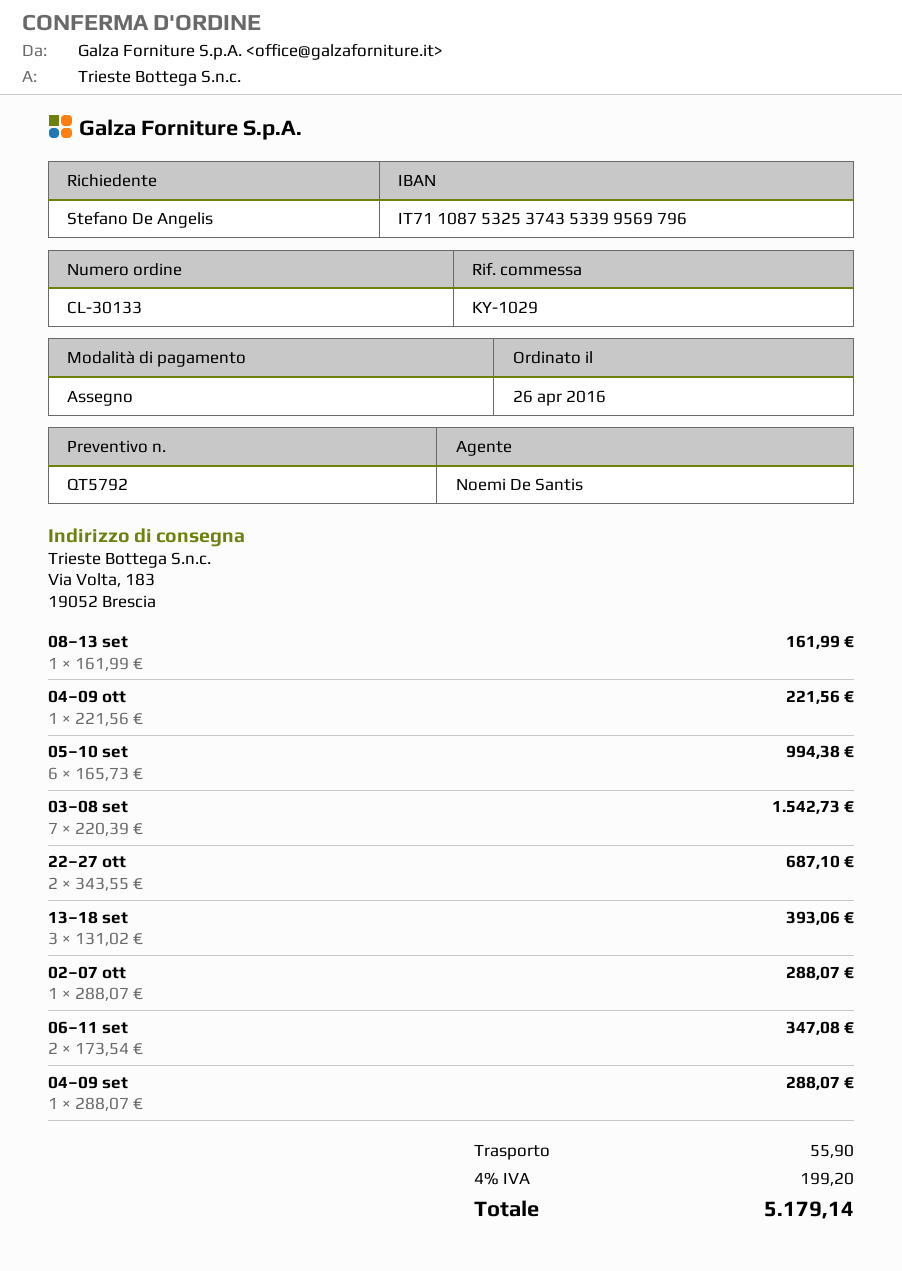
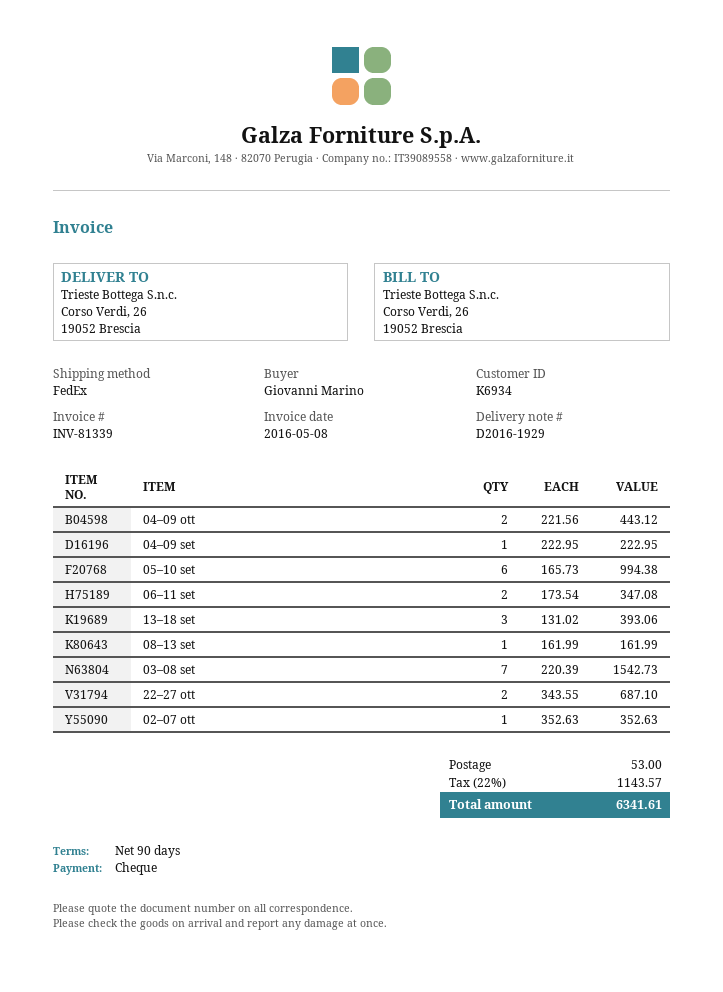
ordered by: Stefano De Angelis -> Giovanni Marino
ship to: Via Volta, 183, 19052 Brescia -> Corso Verdi, 26, 19052 Brescia
04–09 ott: 1 x 221.56 = 221.56 -> 2 x 221.56 = 443.12
02–07 ott: 1 x 288.07 = 288.07 -> 1 x 352.63 = 352.63
04–09 set: 1 x 288.07 = 288.07 -> 1 x 222.95 = 222.95
shipping: 55.90 -> 53.00
tax: 4% = 199.20 -> 22% = 1143.57
total: 5179.14 -> 6341.61

